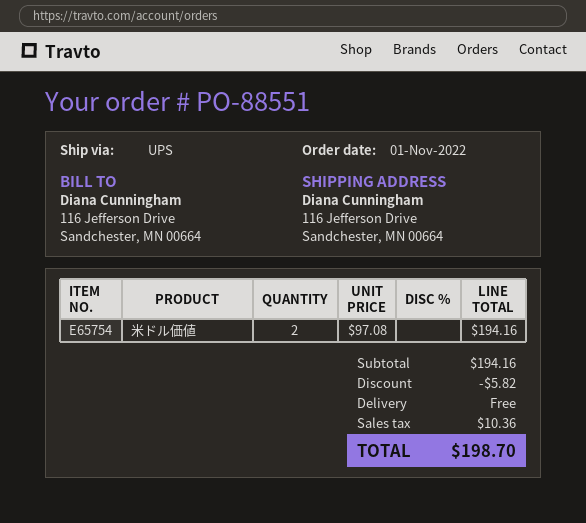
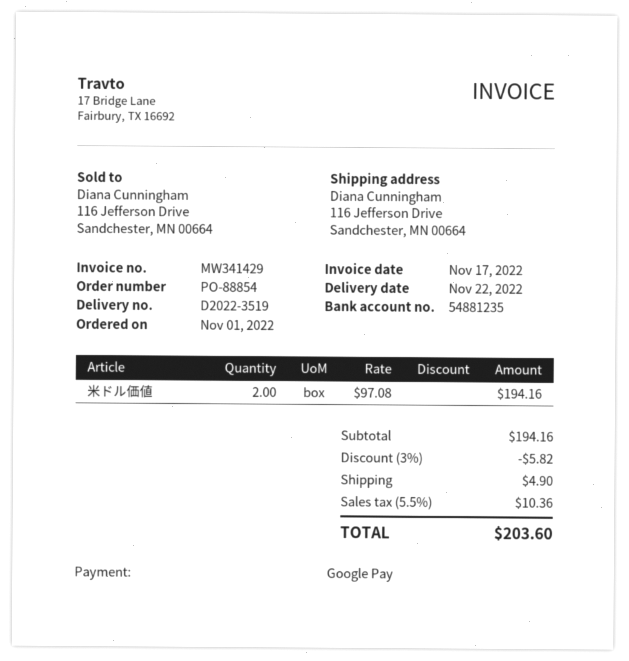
order number: PO-88551 -> PO-88854
shipping: 0.00 -> 4.90
total: 198.70 -> 203.60

